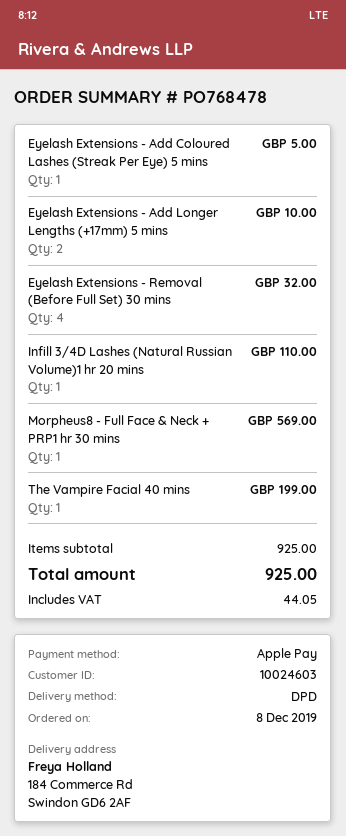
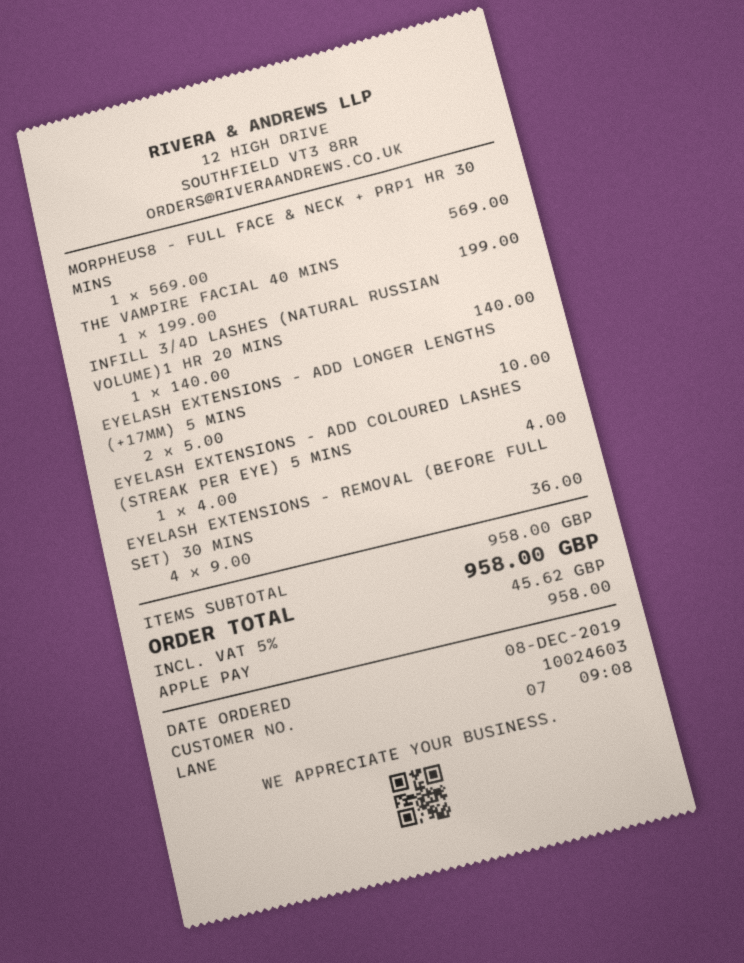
Eyelash Extensions - Add Coloured Lashes (Streak Per Eye) 5 mins: 1 for 5.00 -> 1 for 4.00
Eyelash Extensions - Removal (Before Full Set) 30 mins: 4 for 32.00 -> 4 for 36.00
Infill 3/4D Lashes (Natural Russian Volume)1 hr 20 mins: 1 for 110.00 -> 1 for 140.00
subtotal: 925.00 -> 958.00
tax: 44.05 -> 45.62
total: 925.00 -> 958.00

